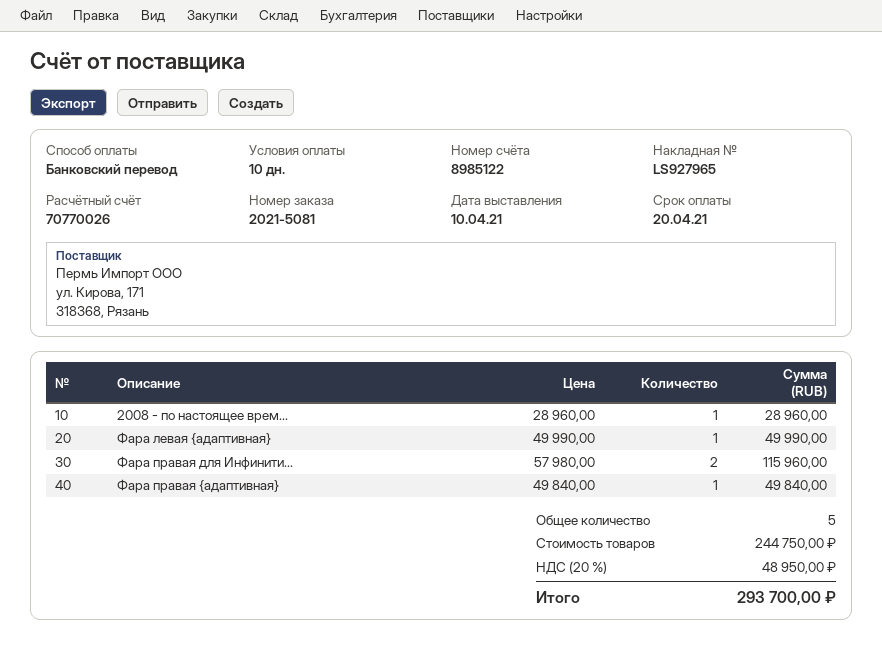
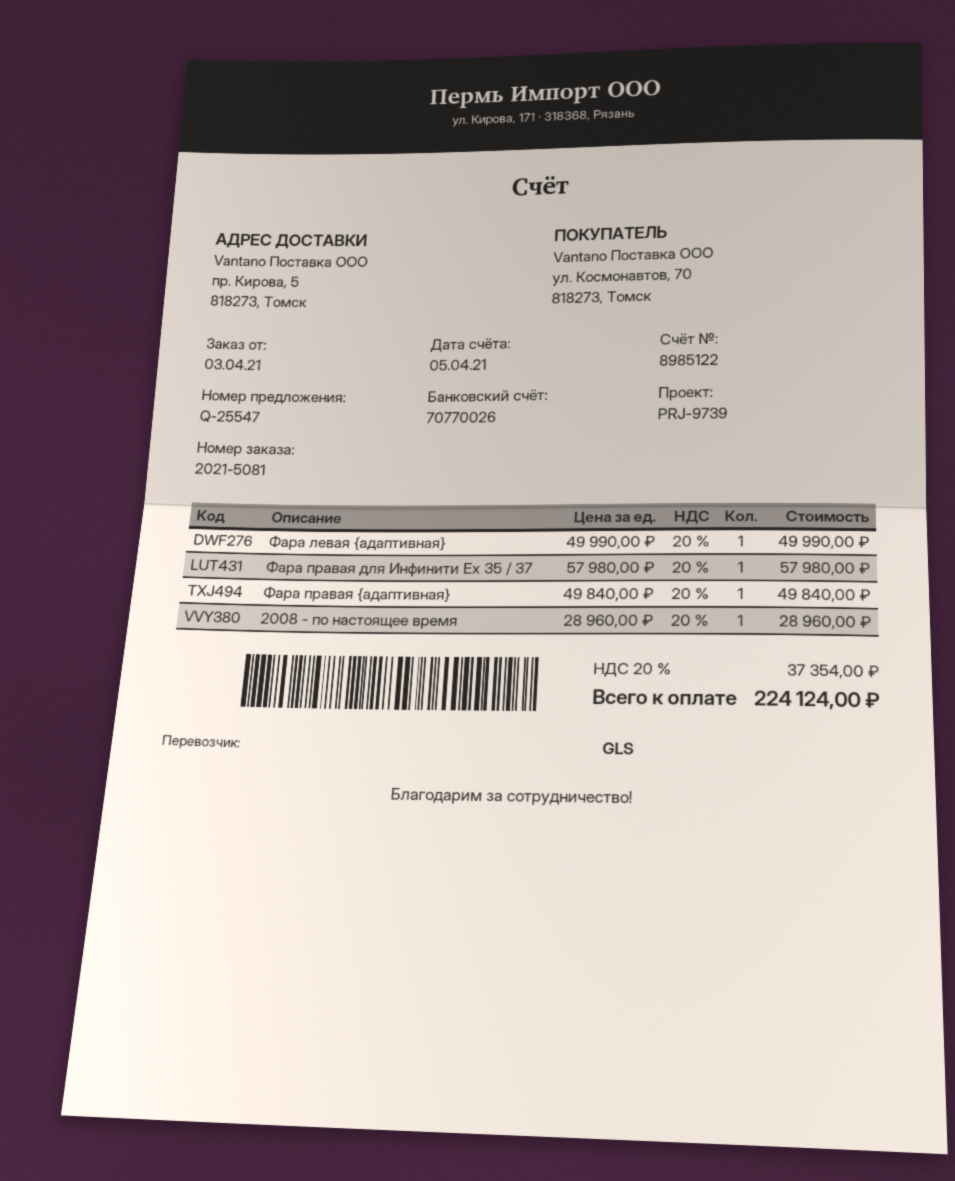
invoice date: 2021-04-10 -> 2021-04-05
Фара правая для Инфинити...: 2 x 57980.00 = 115960.00 -> 1 x 57980.00 = 57980.00
tax: 20% = 48950.00 -> 20% = 37354.00
total: 293700.00 -> 224124.00

